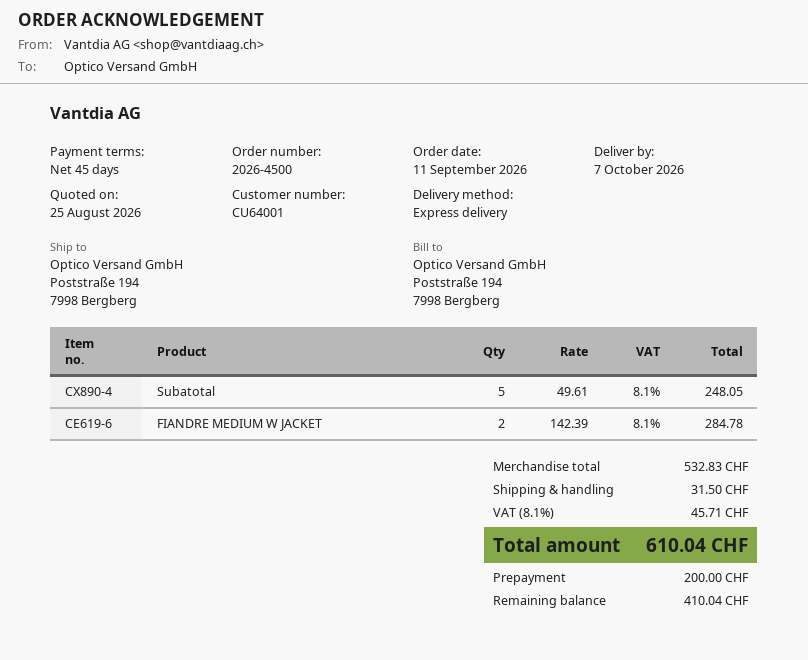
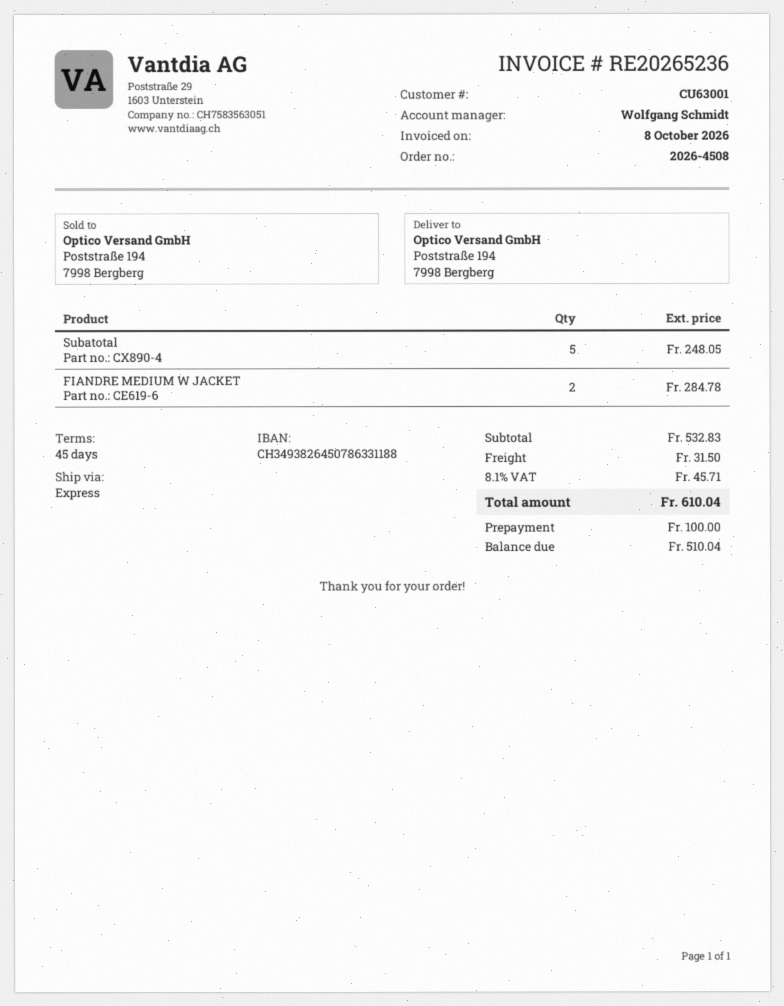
order number: 2026-4500 -> 2026-4508
customer number: CU64001 -> CU63001
deposit: 200.00 -> 100.00
balance: 410.04 -> 510.04

